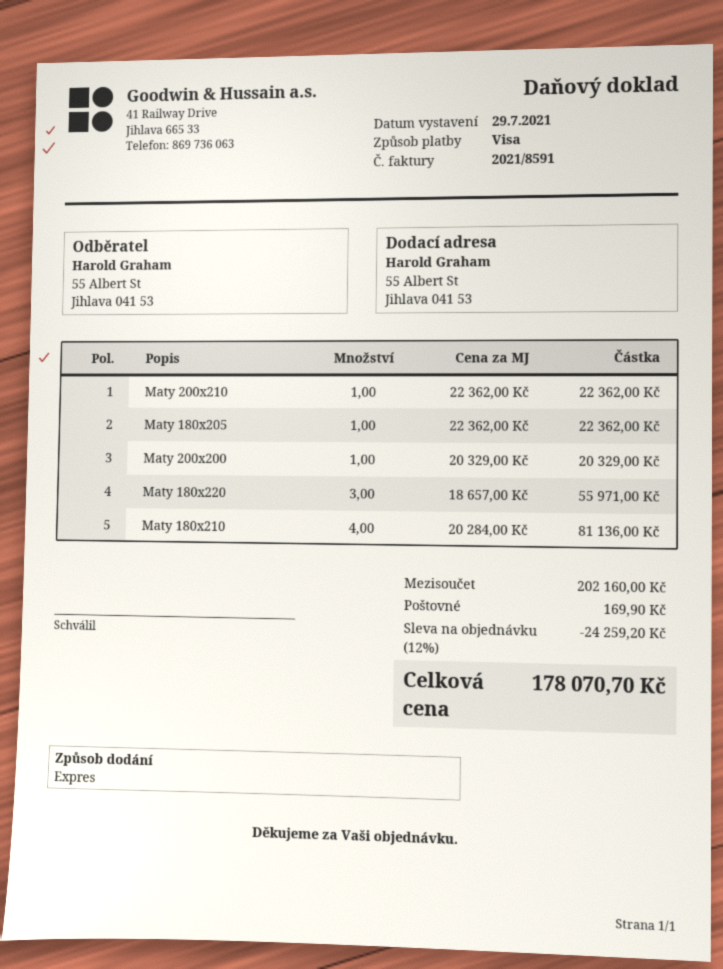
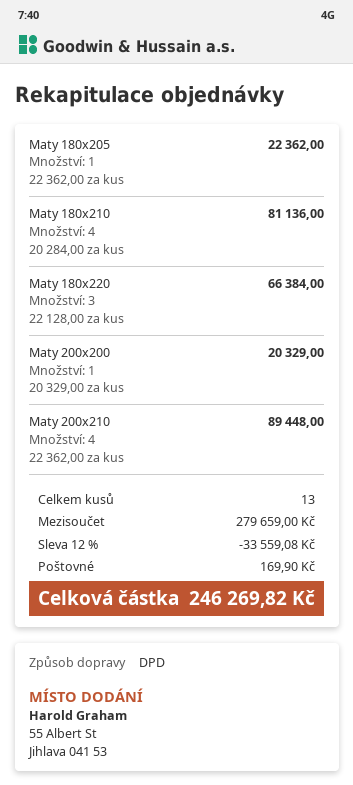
shipping method: express -> DPD
Maty 200x210: 1 x 22362.00 = 22362.00 -> 4 x 22362.00 = 89448.00
Maty 180x220: 3 x 18657.00 = 55971.00 -> 3 x 22128.00 = 66384.00
subtotal: 202160.00 -> 279659.00
discount: 12% = 24259.20 -> 12% = 33559.08
total: 178070.70 -> 246269.82

